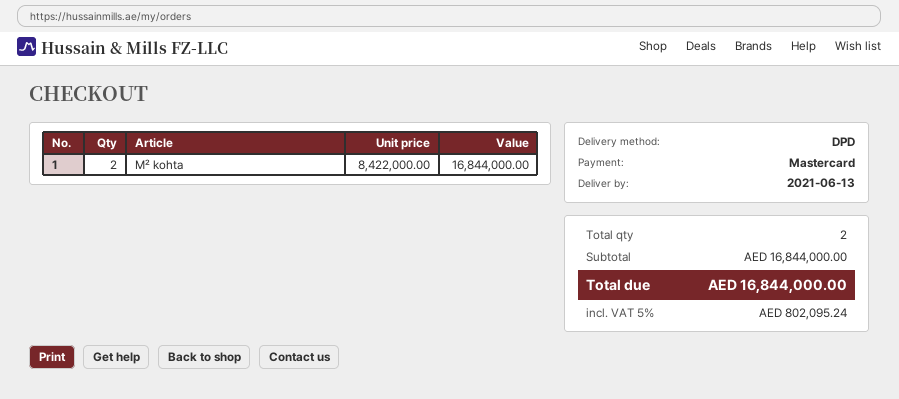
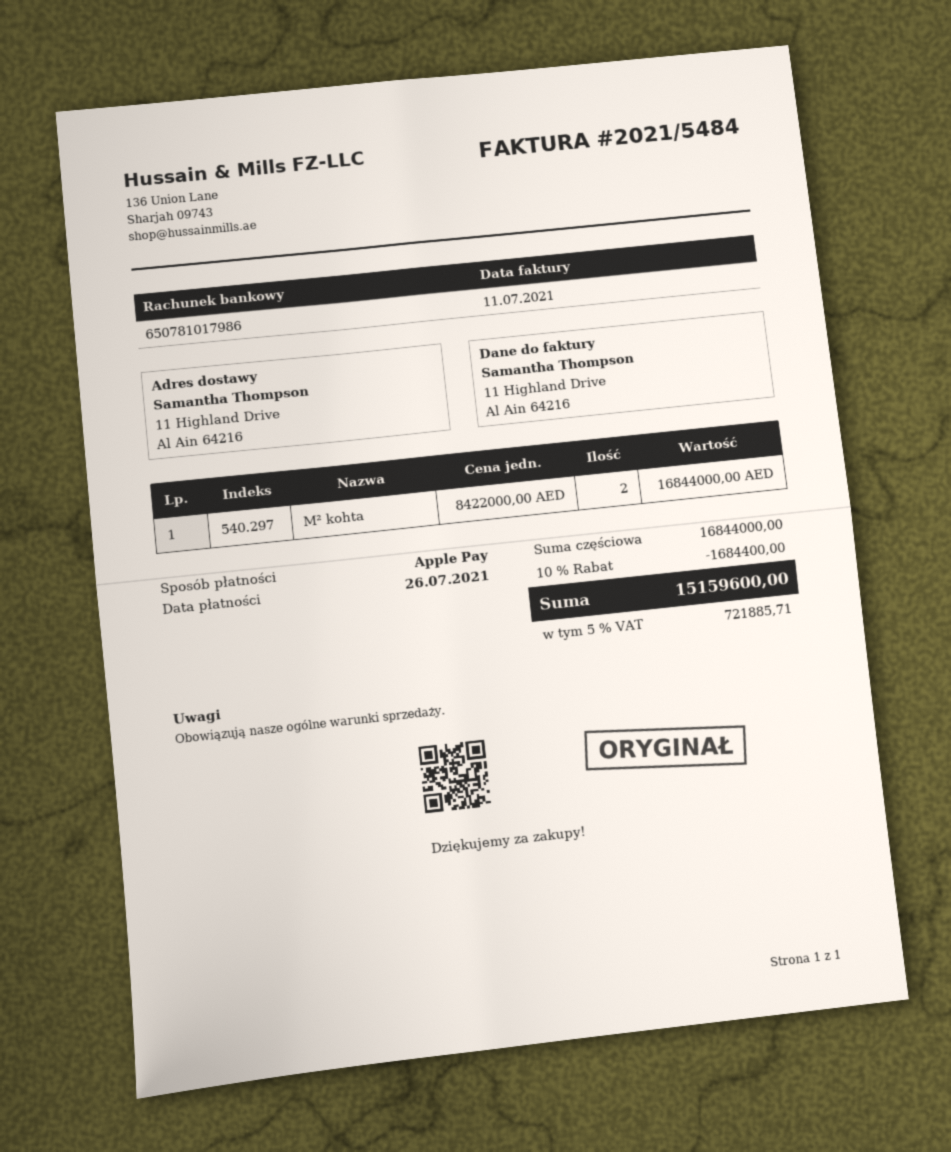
payment method: Mastercard -> Apple Pay
discount: none -> 10% = 1684400.00
tax: 5% = 802095.24 -> 5% = 721885.71
total: 16844000.00 -> 15159600.00

